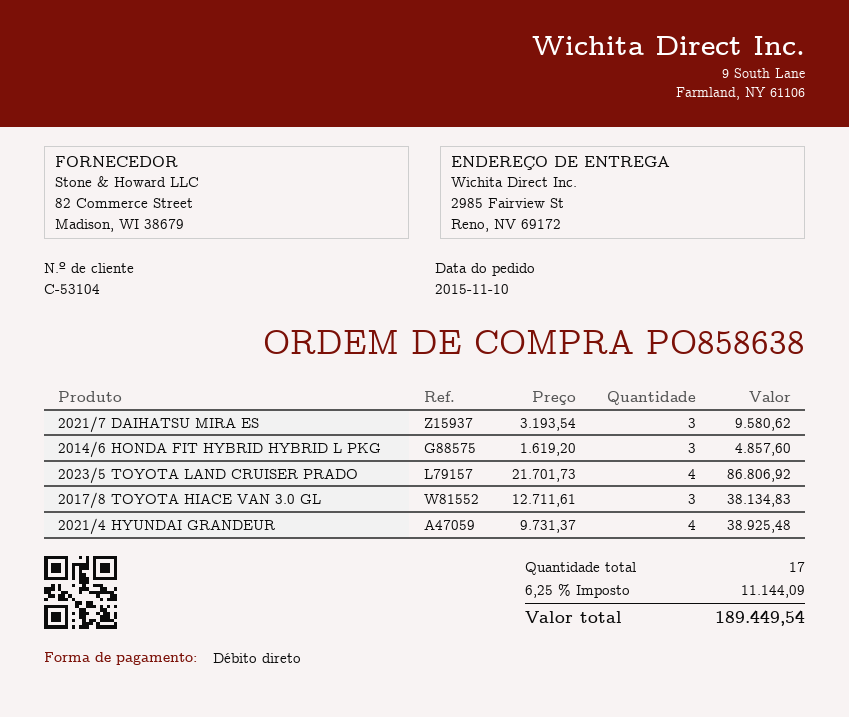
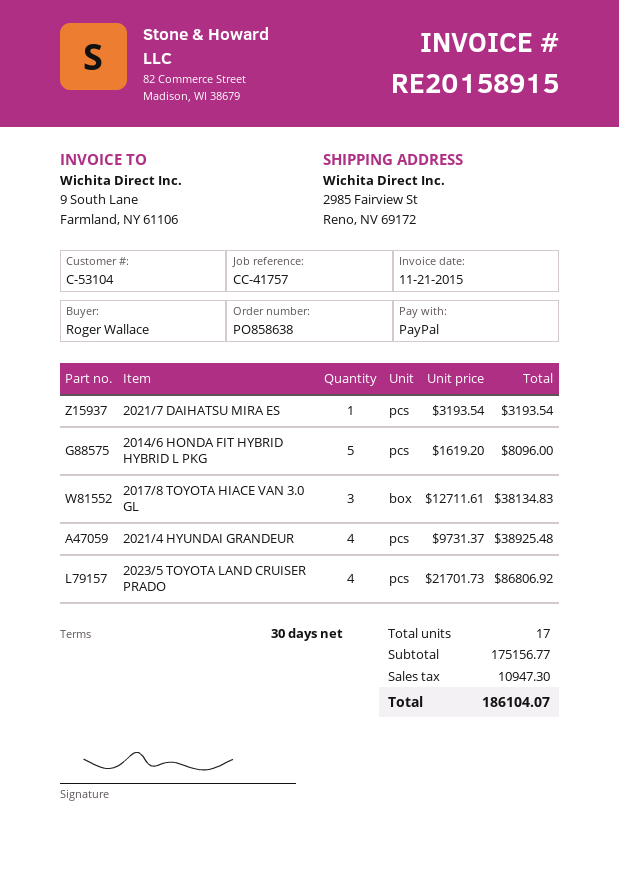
payment method: direct debit -> PayPal
2021/7 DAIHATSU MIRA ES: 3 x 3193.54 = 9580.62 -> 1 x 3193.54 = 3193.54
2014/6 HONDA FIT HYBRID HYBRID L PKG: 3 x 1619.20 = 4857.60 -> 5 x 1619.20 = 8096.00
tax: 11144.09 -> 10947.30
total: 189449.54 -> 186104.07

